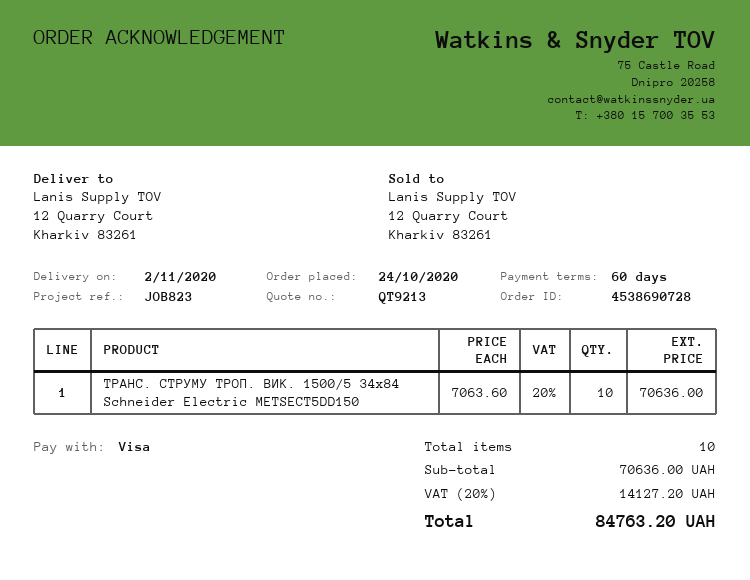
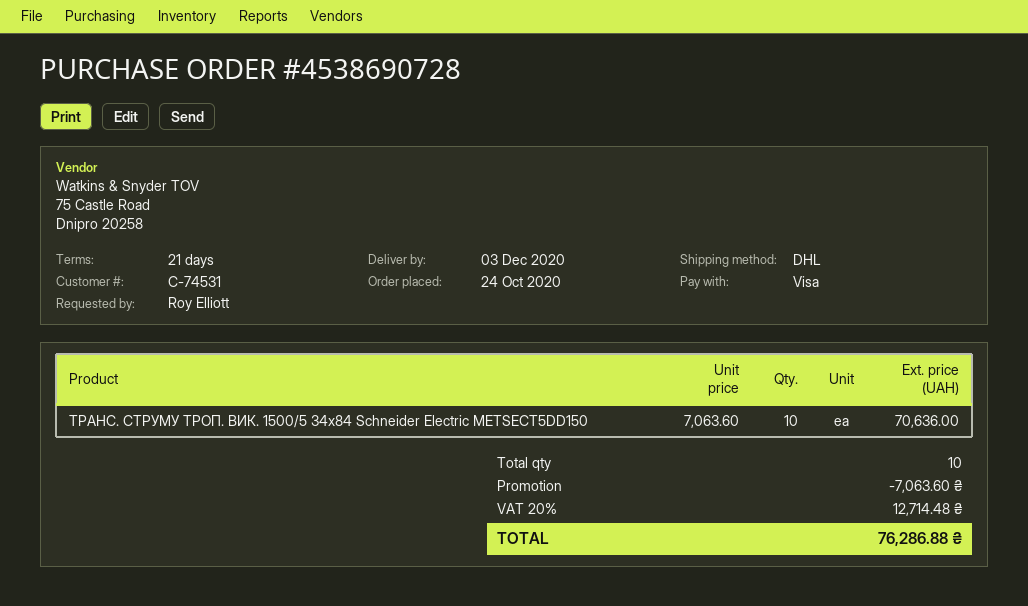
delivery date: 2020-11-02 -> 2020-12-03
payment terms: 60 days -> 21 days
discount: none -> 7063.60
tax: 20% = 14127.20 -> 20% = 12714.48
total: 84763.20 -> 76286.88

